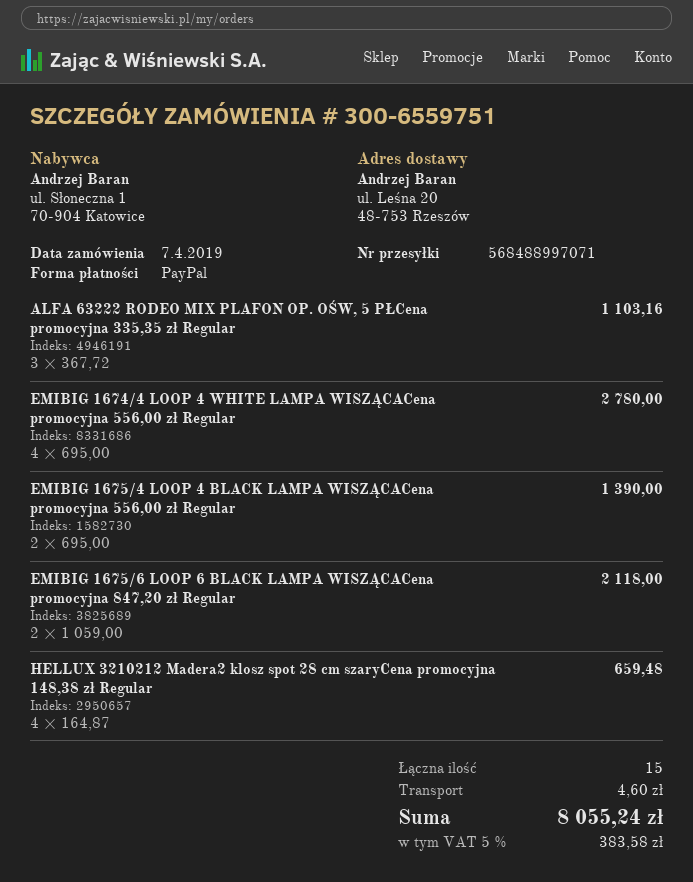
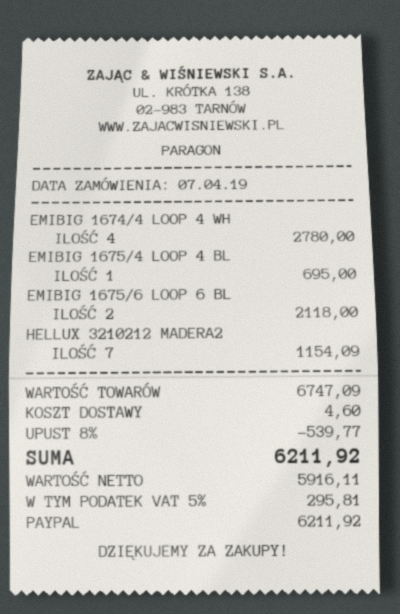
ALFA 63222 RODEO MIX PLAFON OP. OŚW, 5 PŁCena promocyjna 335,35 zł Regular: 3 for 1103.16 -> none
EMIBIG 1675/4 LOOP 4 BLACK LAMPA WISZĄCACena promocyjna 556,00 zł Regular: 2 for 1390.00 -> 1 for 695.00
HELLUX 3210212 Madera2 klosz spot 28 cm szaryCena promocyjna 148,38 zł Regular: 4 for 659.48 -> 7 for 1154.09
discount: none -> 8% = 539.77
tax: 5% = 383.58 -> 5% = 295.81
total: 8055.24 -> 6211.92

